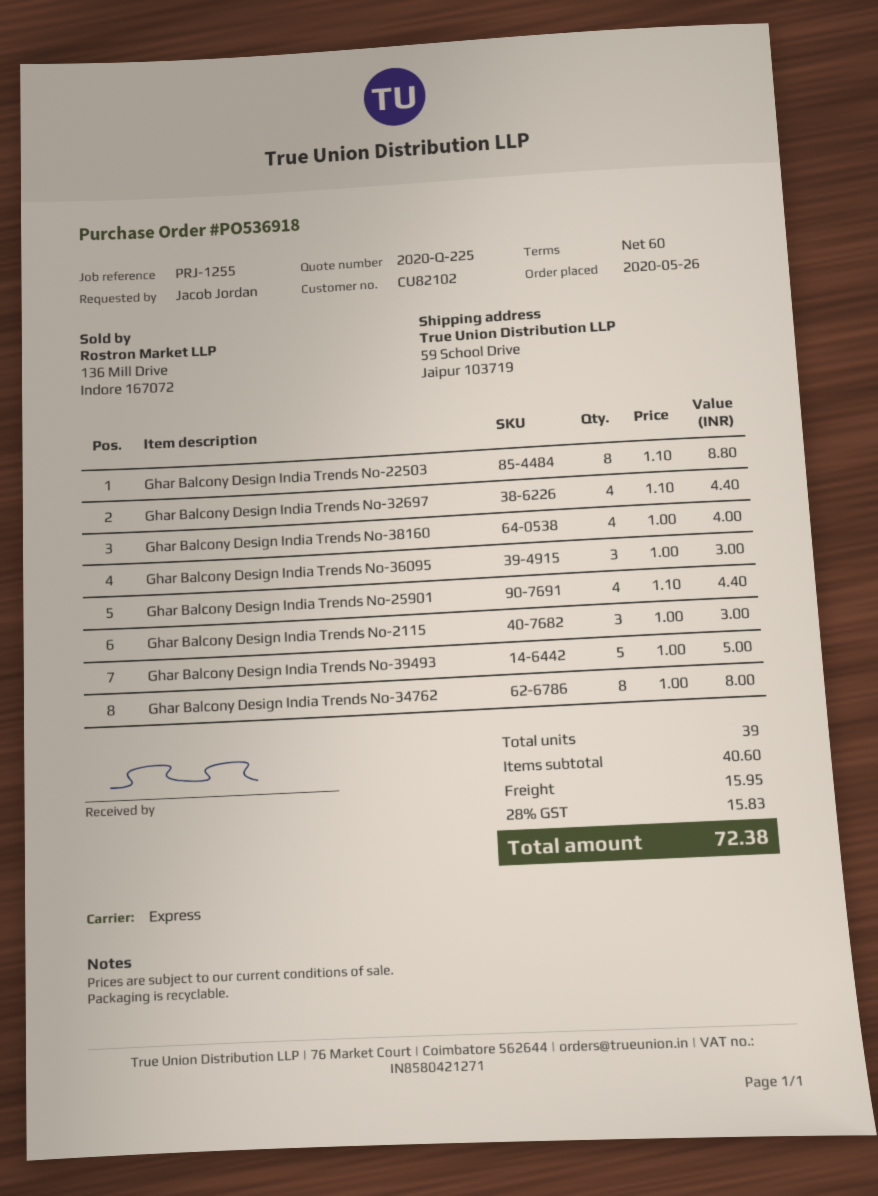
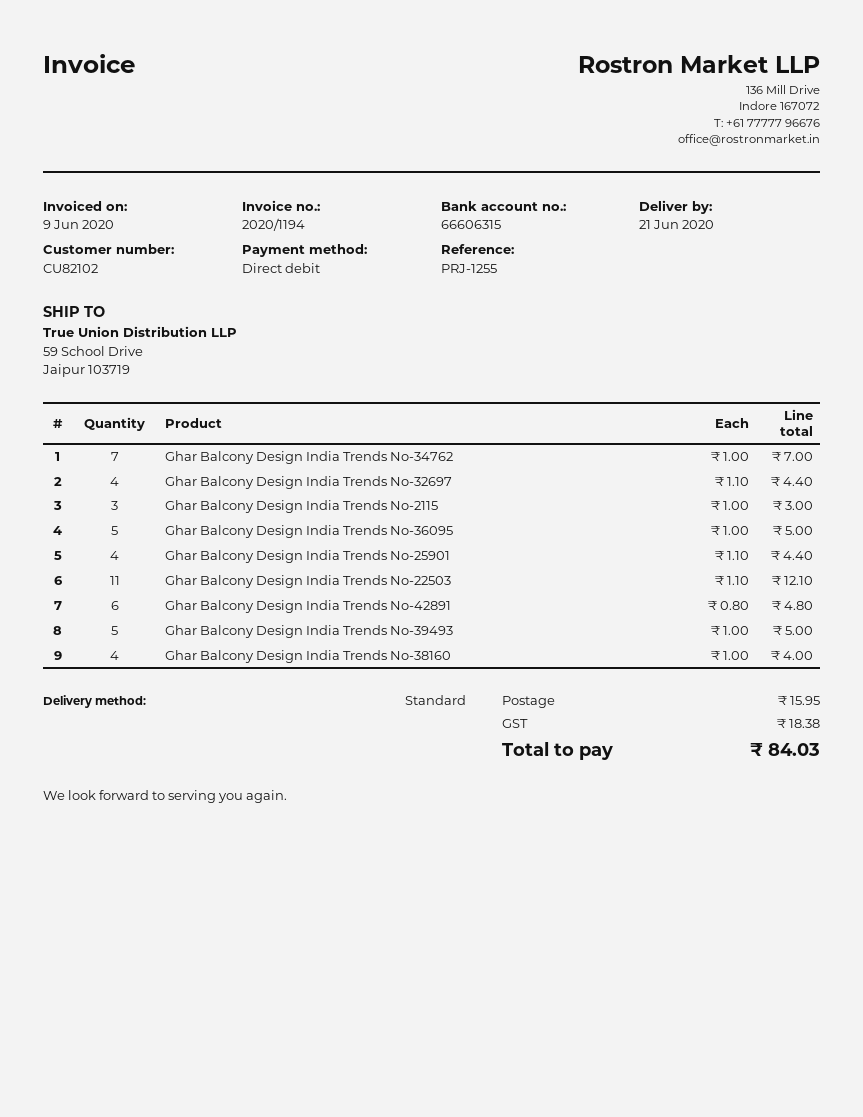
shipping method: express -> standard
Ghar Balcony Design India Trends No-22503: 8 x 1.10 = 8.80 -> 11 x 1.10 = 12.10
Ghar Balcony Design India Trends No-36095: 3 x 1.00 = 3.00 -> 5 x 1.00 = 5.00
Ghar Balcony Design India Trends No-34762: 8 x 1.00 = 8.00 -> 7 x 1.00 = 7.00
Ghar Balcony Design India Trends No-42891: none -> 6 x 0.80 = 4.80
tax: 15.83 -> 18.38
total: 72.38 -> 84.03

